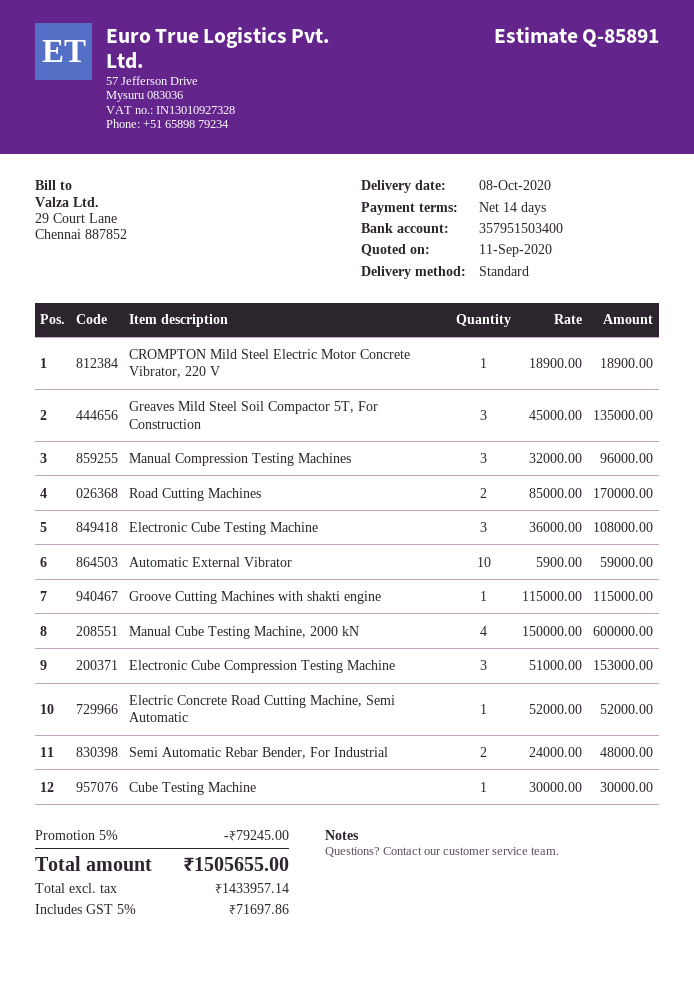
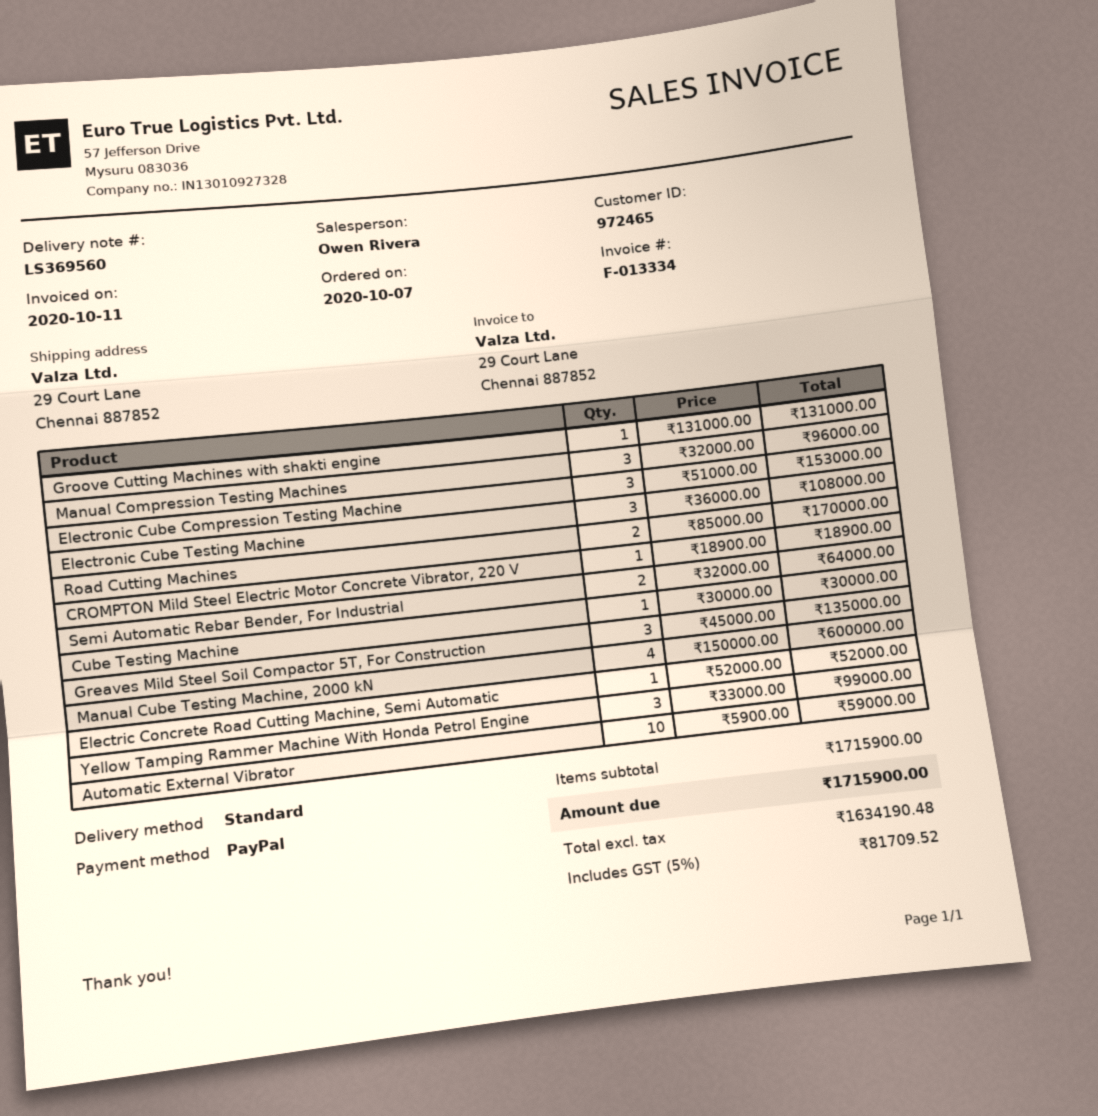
Groove Cutting Machines with shakti engine: 1 x 115000.00 = 115000.00 -> 1 x 131000.00 = 131000.00
Semi Automatic Rebar Bender, For Industrial: 2 x 24000.00 = 48000.00 -> 2 x 32000.00 = 64000.00
Yellow Tamping Rammer Machine With Honda Petrol Engine: none -> 3 x 33000.00 = 99000.00
discount: 5% = 79245.00 -> none
net: 1433957.14 -> 1634190.48
tax: 5% = 71697.86 -> 5% = 81709.52
total: 1505655.00 -> 1715900.00

